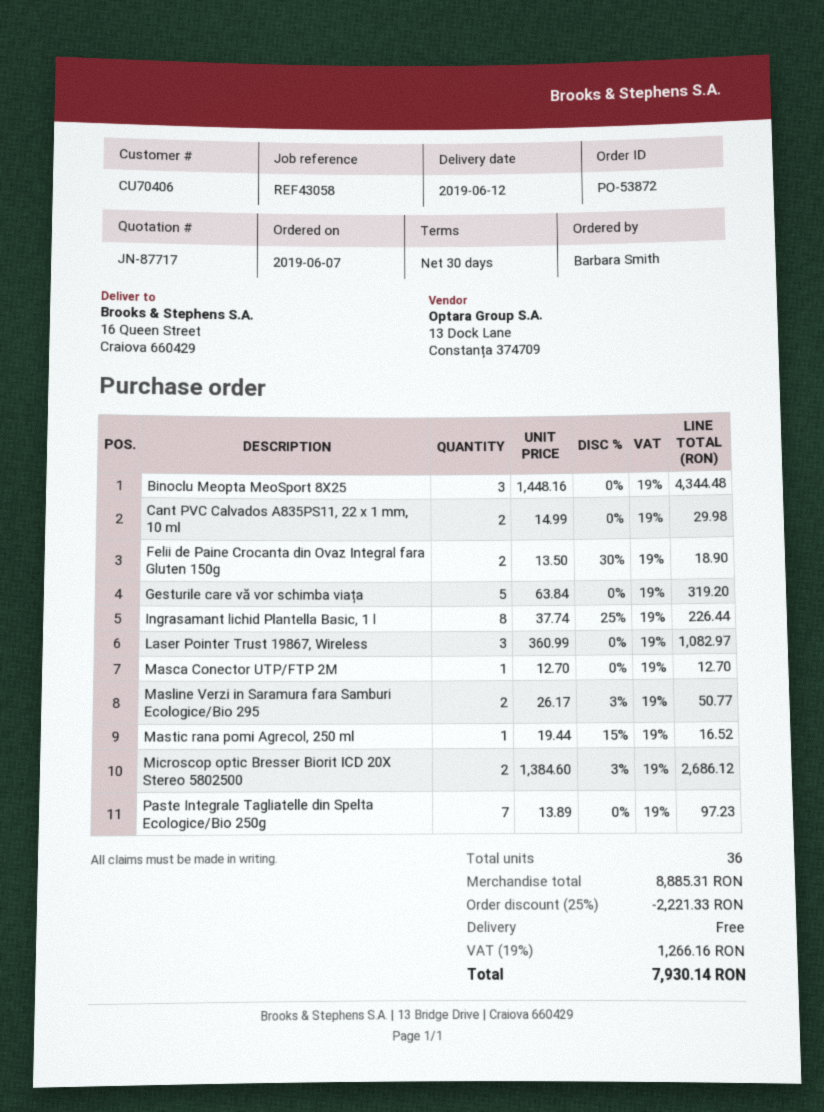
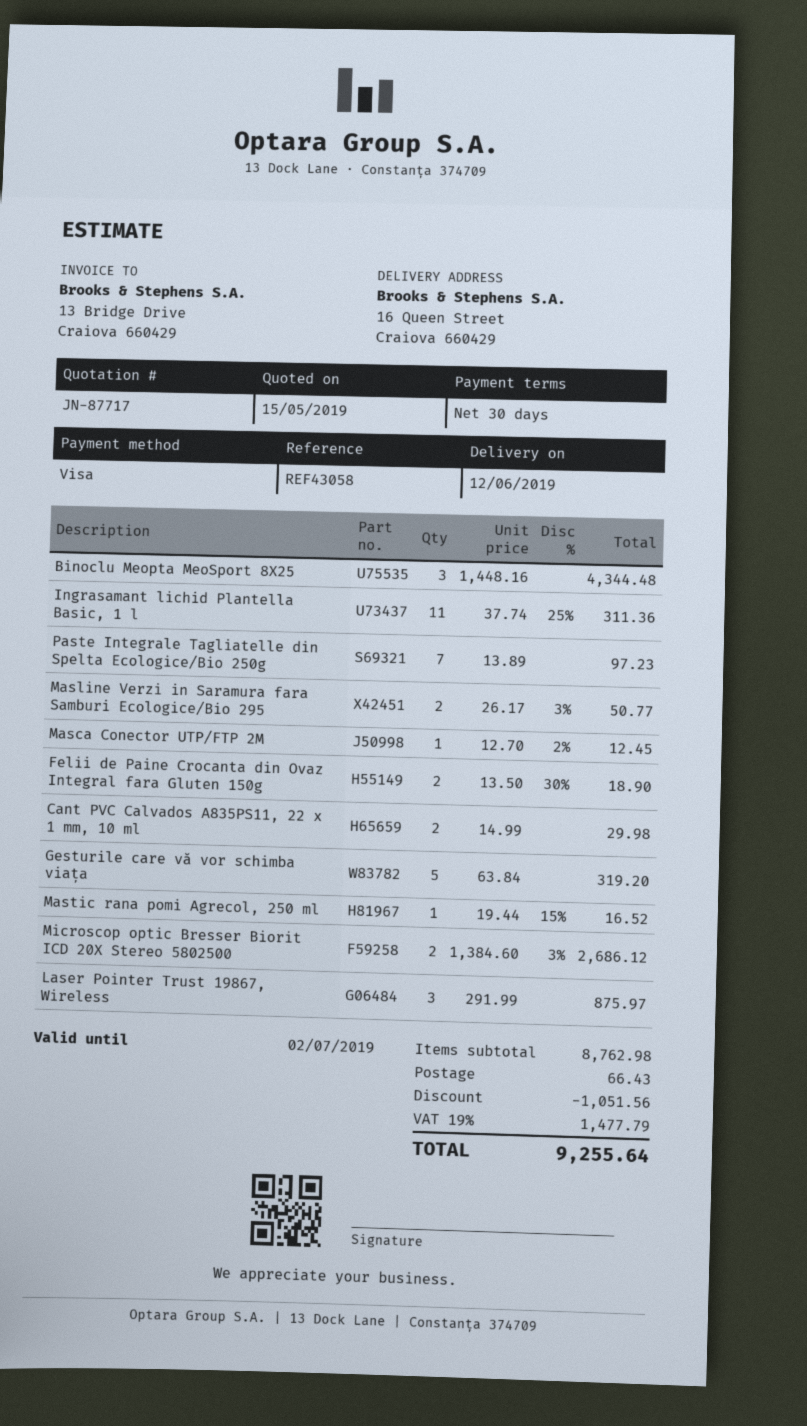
Ingrasamant lichid Plantella Basic, 1 l: 8 x 37.74 - 25% = 226.44 -> 11 x 37.74 - 25% = 311.36
Laser Pointer Trust 19867, Wireless: 3 x 360.99 = 1082.97 -> 3 x 291.99 = 875.97
Masca Conector UTP/FTP 2M: 1 x 12.70 = 12.70 -> 1 x 12.70 - 2% = 12.45
subtotal: 8885.31 -> 8762.98
discount: 2221.33 -> 1051.56
shipping: 0.00 -> 66.43
tax: 19% = 1266.16 -> 19% = 1477.79
total: 7930.14 -> 9255.64

